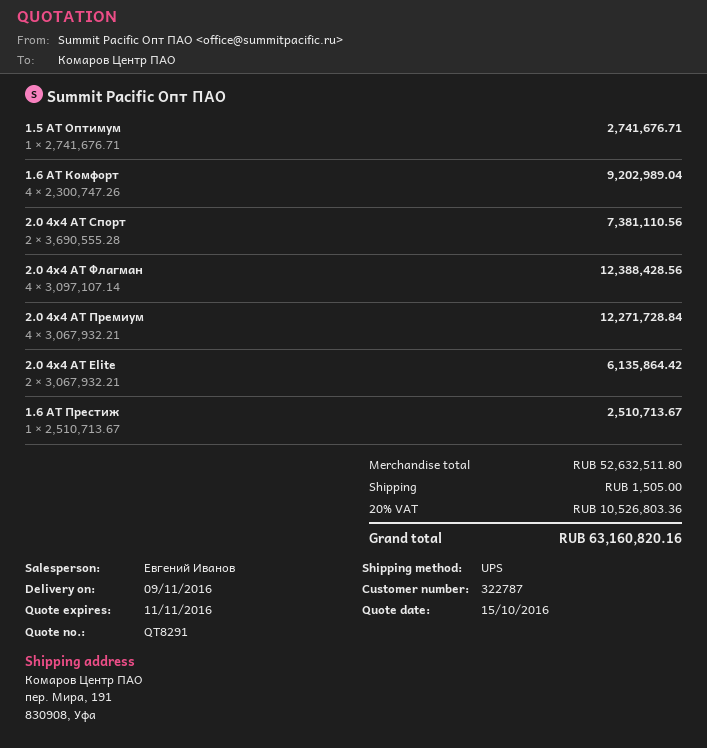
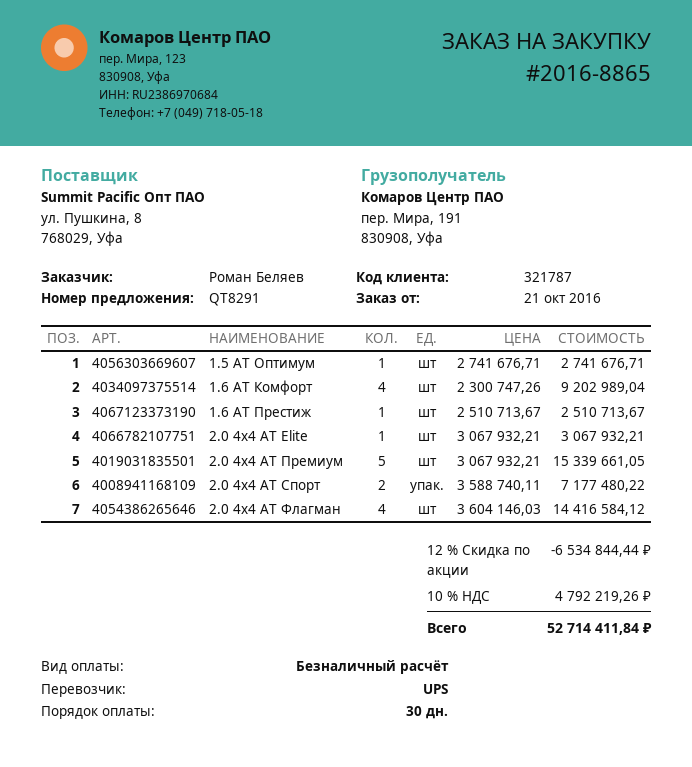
customer number: 322787 -> 321787
2.0 4x4 AT Спорт: 2 x 3690555.28 = 7381110.56 -> 2 x 3588740.11 = 7177480.22
2.0 4x4 AT Флагман: 4 x 3097107.14 = 12388428.56 -> 4 x 3604146.03 = 14416584.12
2.0 4x4 AT Премиум: 4 x 3067932.21 = 12271728.84 -> 5 x 3067932.21 = 15339661.05
2.0 4x4 AT Elite: 2 x 3067932.21 = 6135864.42 -> 1 x 3067932.21 = 3067932.21
discount: none -> 12% = 6534844.44
shipping: 1505.00 -> none
tax: 20% = 10526803.36 -> 10% = 4792219.26
total: 63160820.16 -> 52714411.84

